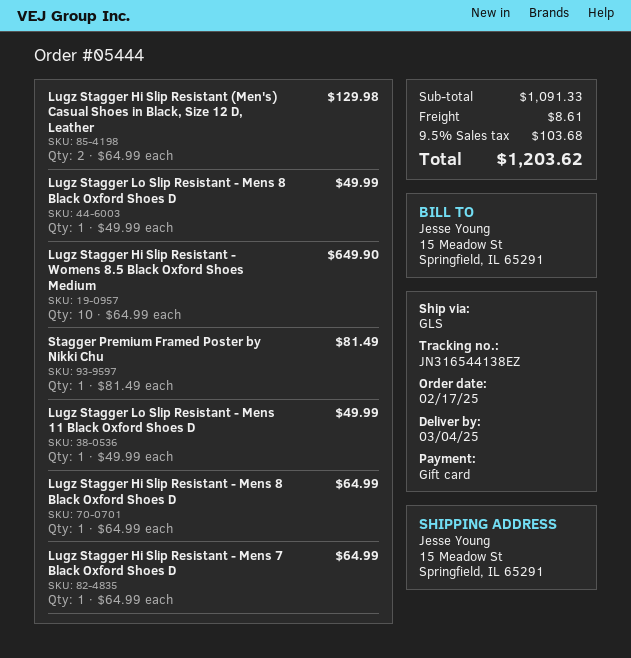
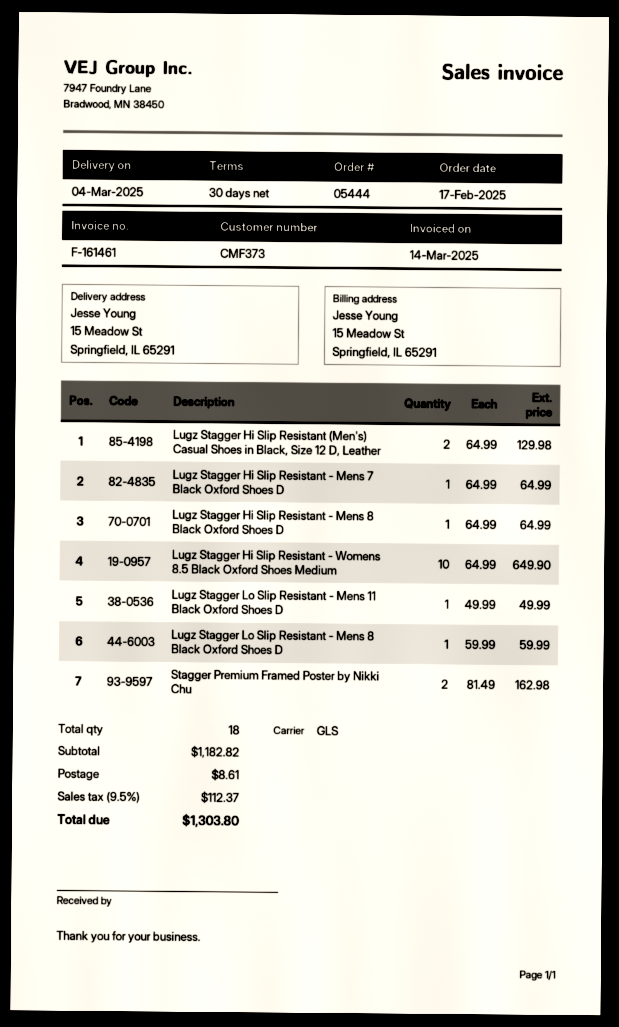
Lugz Stagger Lo Slip Resistant - Mens 8 Black Oxford Shoes D: 1 x 49.99 = 49.99 -> 1 x 59.99 = 59.99
Stagger Premium Framed Poster by Nikki Chu: 1 x 81.49 = 81.49 -> 2 x 81.49 = 162.98
subtotal: 1091.33 -> 1182.82
tax: 9.5% = 103.68 -> 9.5% = 112.37
total: 1203.62 -> 1303.80

